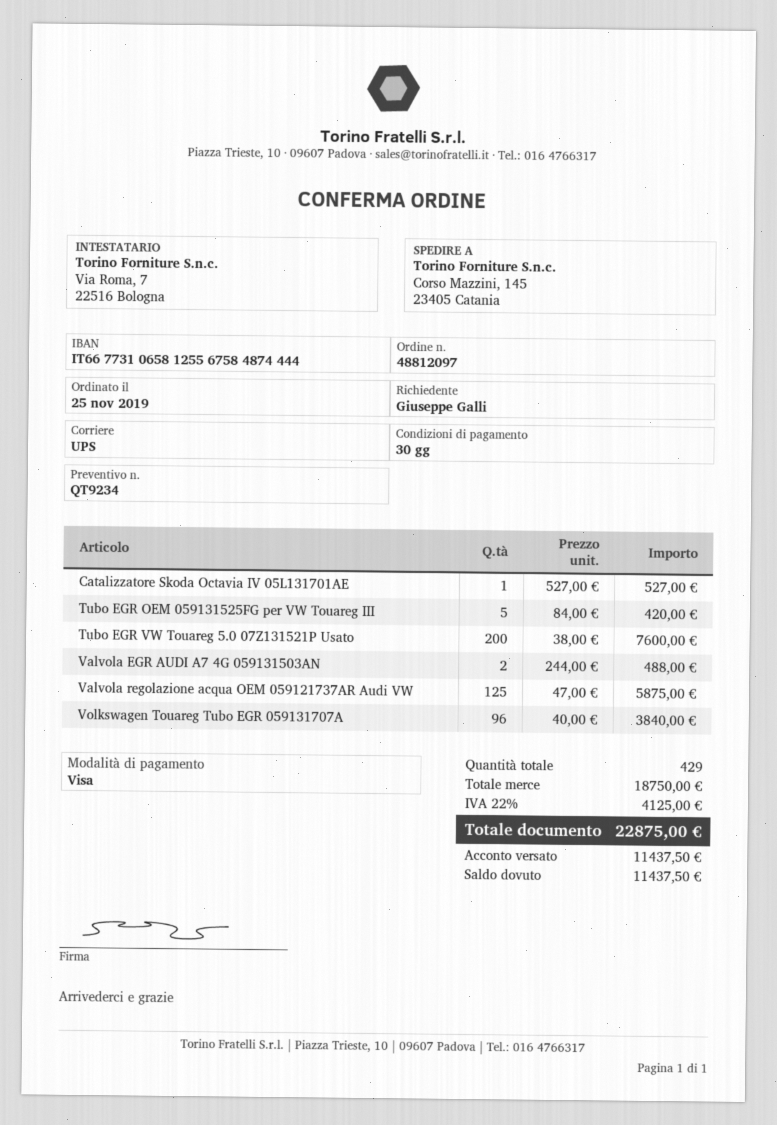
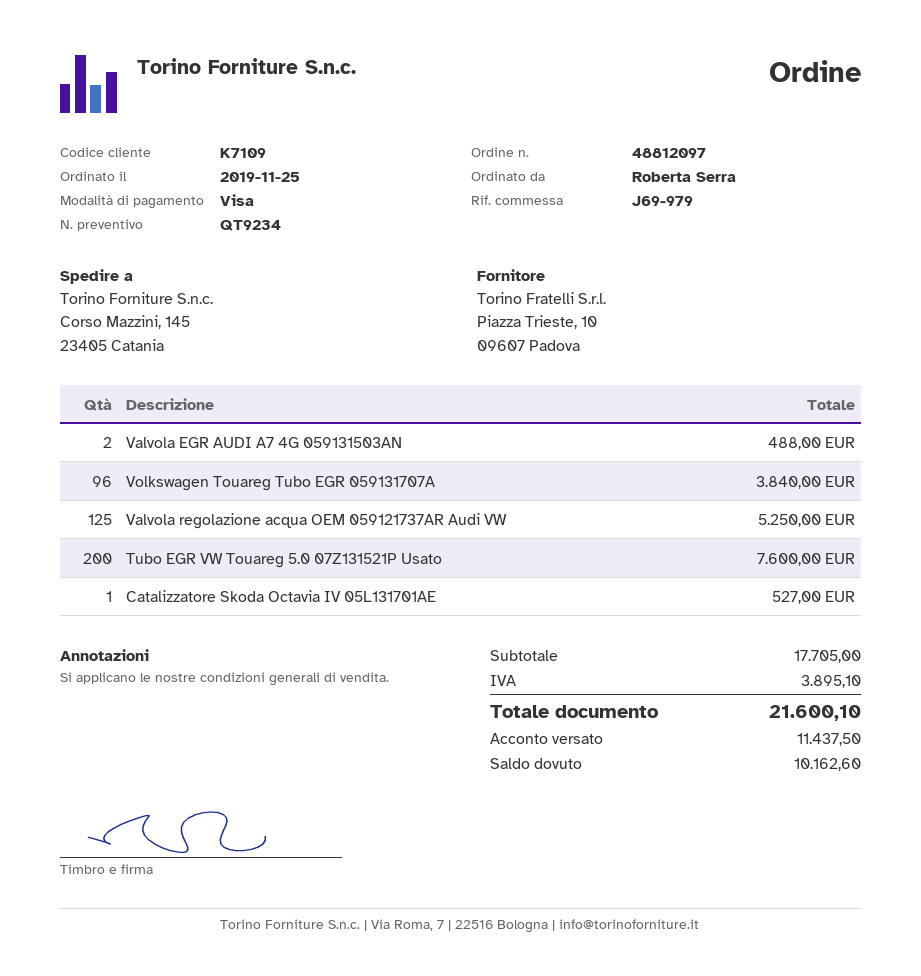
ordered by: Giuseppe Galli -> Roberta Serra
Tubo EGR OEM 059131525FG per VW Touareg III: 5 for 420.00 -> none
Valvola regolazione acqua OEM 059121737AR Audi VW: 125 for 5875.00 -> 125 for 5250.00
subtotal: 18750.00 -> 17705.00
tax: 4125.00 -> 3895.10
total: 22875.00 -> 21600.10
balance: 11437.50 -> 10162.60

